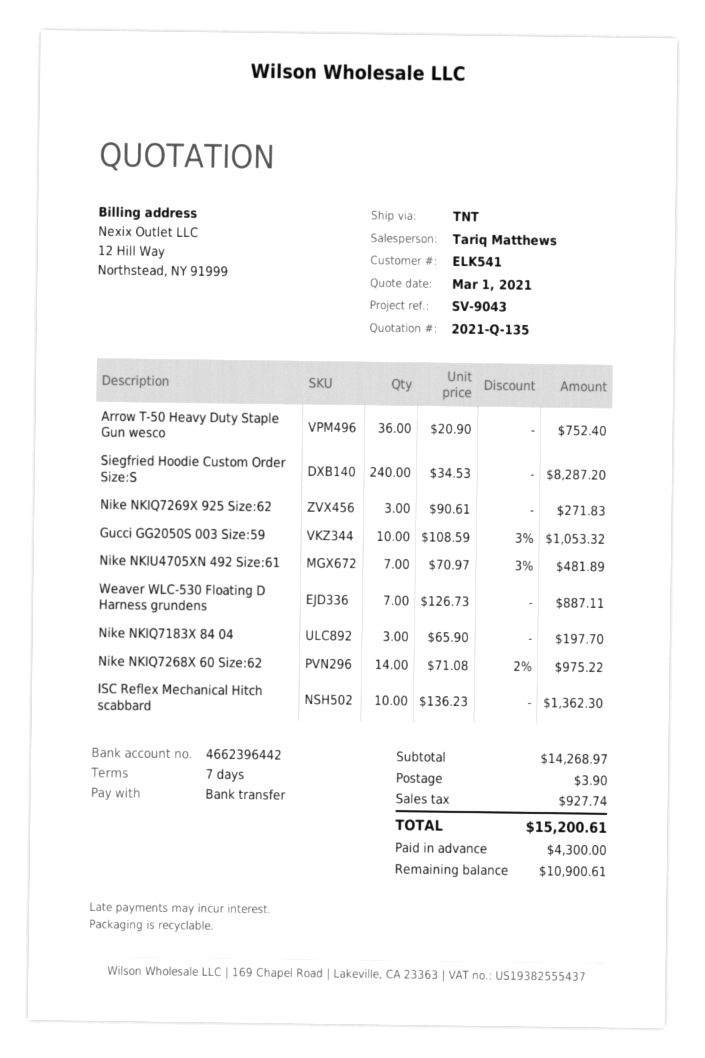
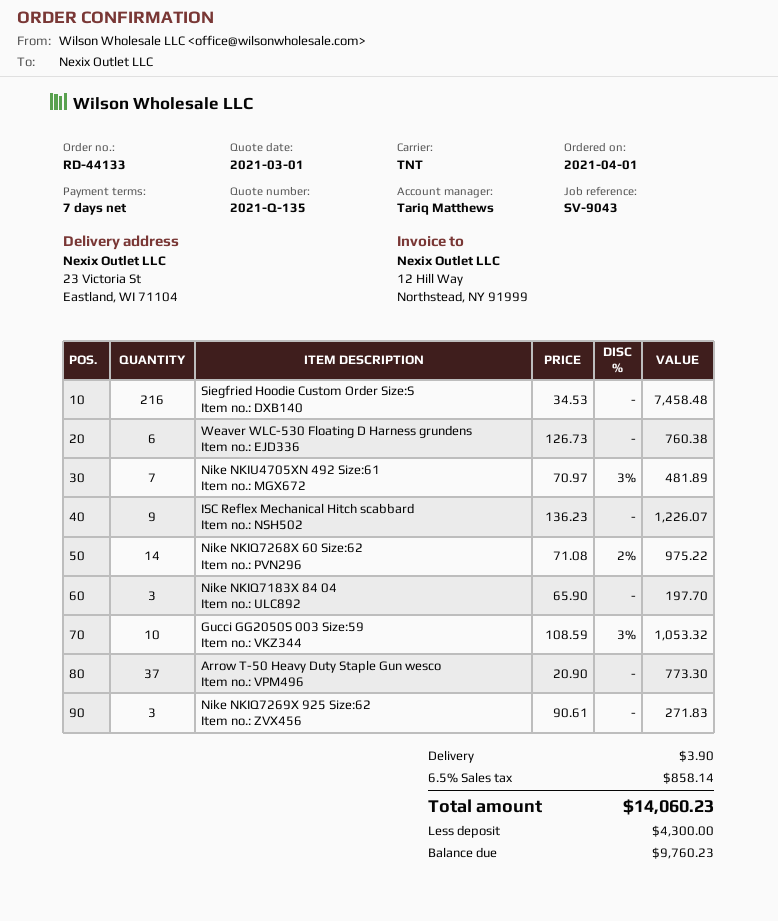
Arrow T-50 Heavy Duty Staple Gun wesco: 36 x 20.90 = 752.40 -> 37 x 20.90 = 773.30
Siegfried Hoodie Custom Order Size:S: 240 x 34.53 = 8287.20 -> 216 x 34.53 = 7458.48
Weaver WLC-530 Floating D Harness grundens: 7 x 126.73 = 887.11 -> 6 x 126.73 = 760.38
ISC Reflex Mechanical Hitch scabbard: 10 x 136.23 = 1362.30 -> 9 x 136.23 = 1226.07
tax: 927.74 -> 858.14
total: 15200.61 -> 14060.23
balance: 10900.61 -> 9760.23

